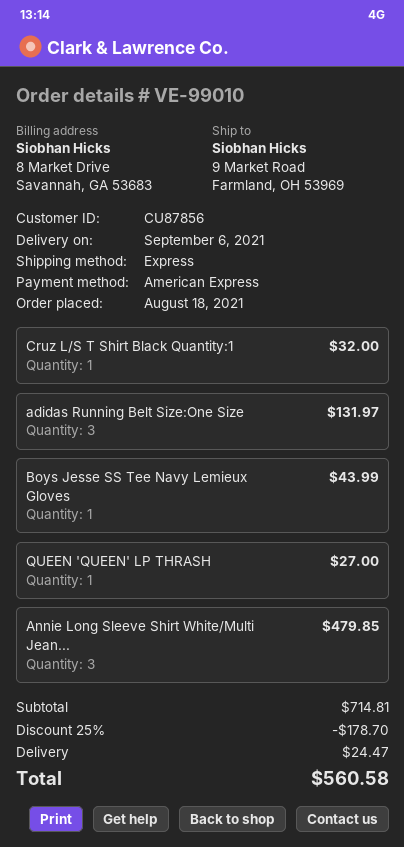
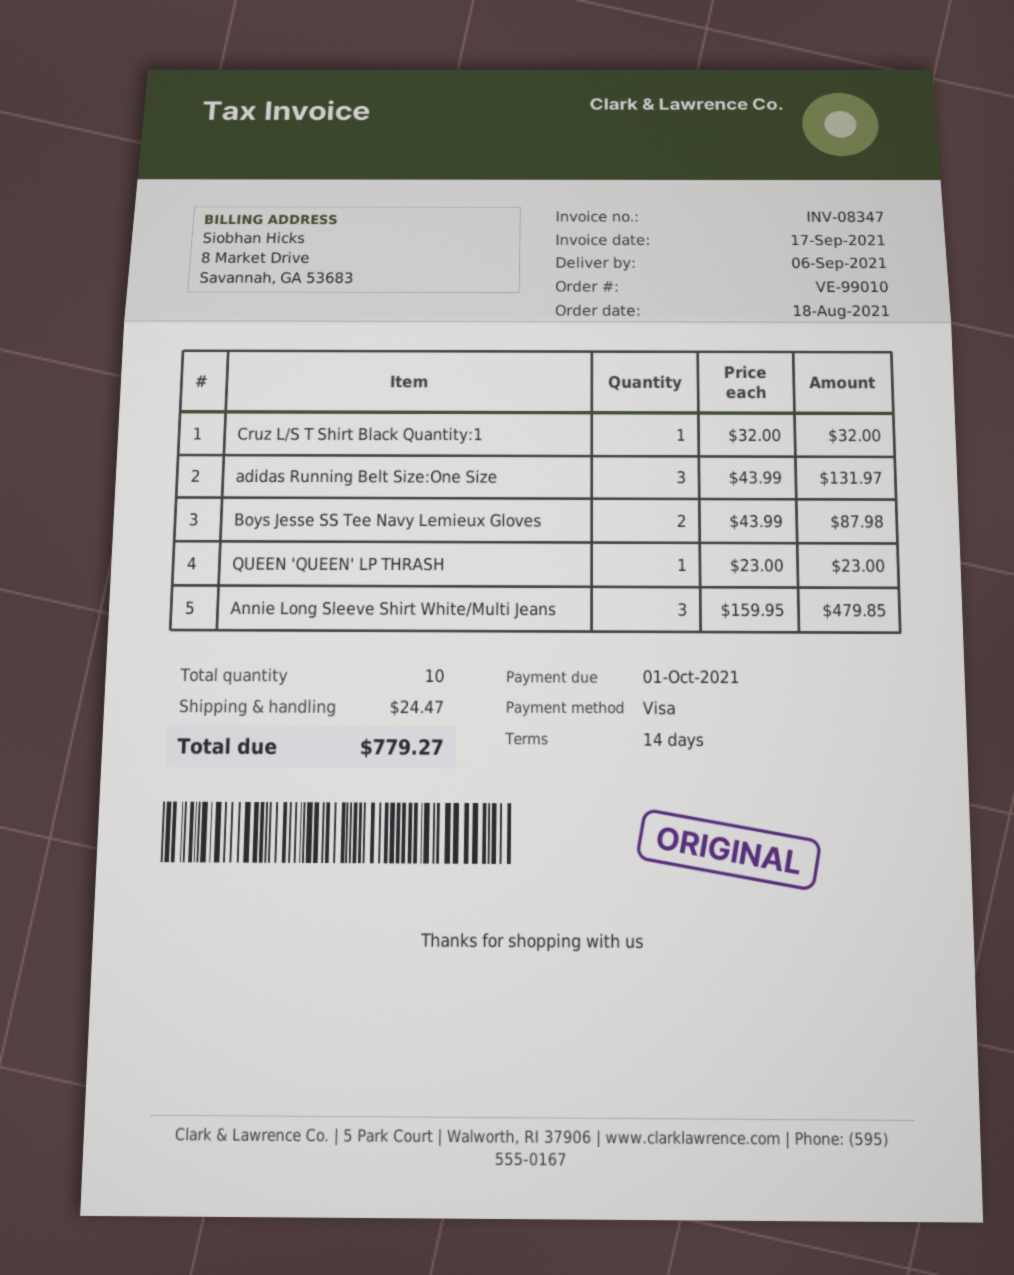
payment method: American Express -> Visa
Boys Jesse SS Tee Navy Lemieux Gloves: 1 for 43.99 -> 2 for 87.98
QUEEN 'QUEEN' LP THRASH: 1 for 27.00 -> 1 for 23.00
discount: 25% = 178.70 -> none
total: 560.58 -> 779.27

